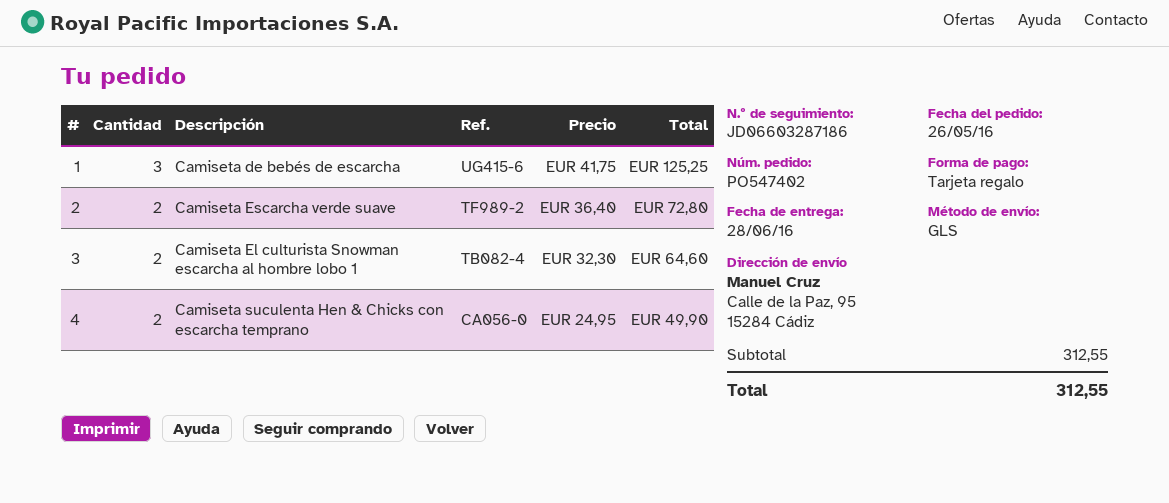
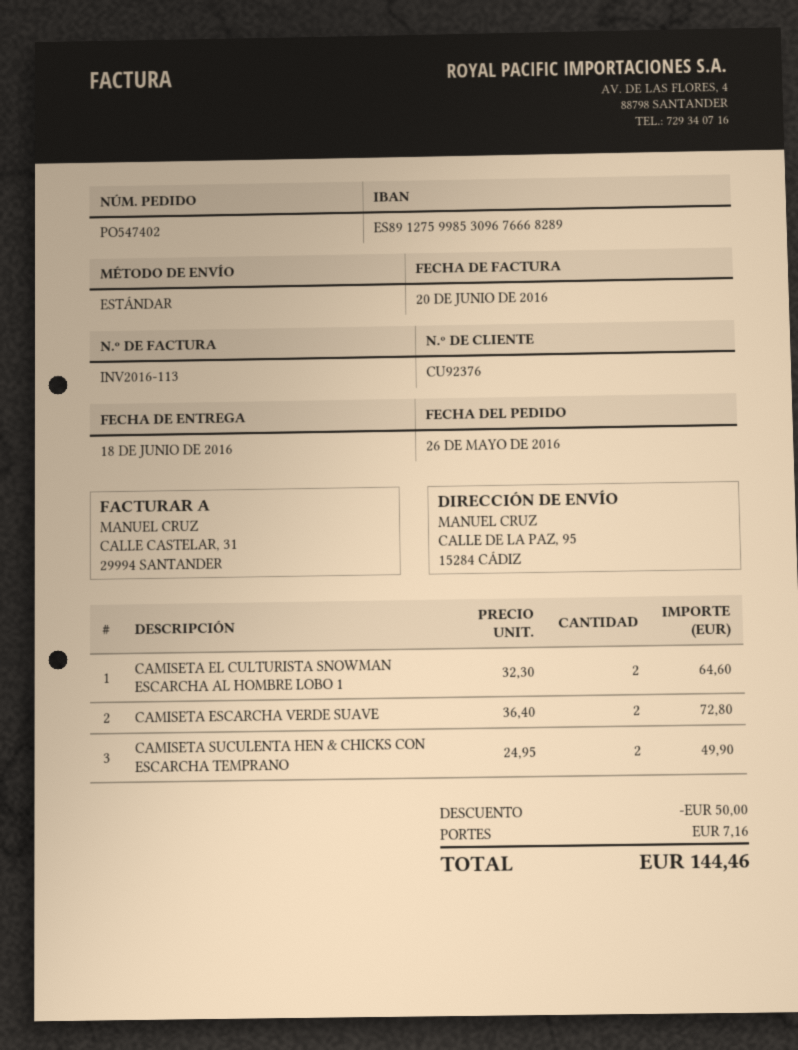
delivery date: 2016-06-28 -> 2016-06-18
shipping method: GLS -> standard
Camiseta de bebés de escarcha: 3 x 41.75 = 125.25 -> none
discount: none -> 50.00
shipping: none -> 7.16
total: 312.55 -> 144.46

